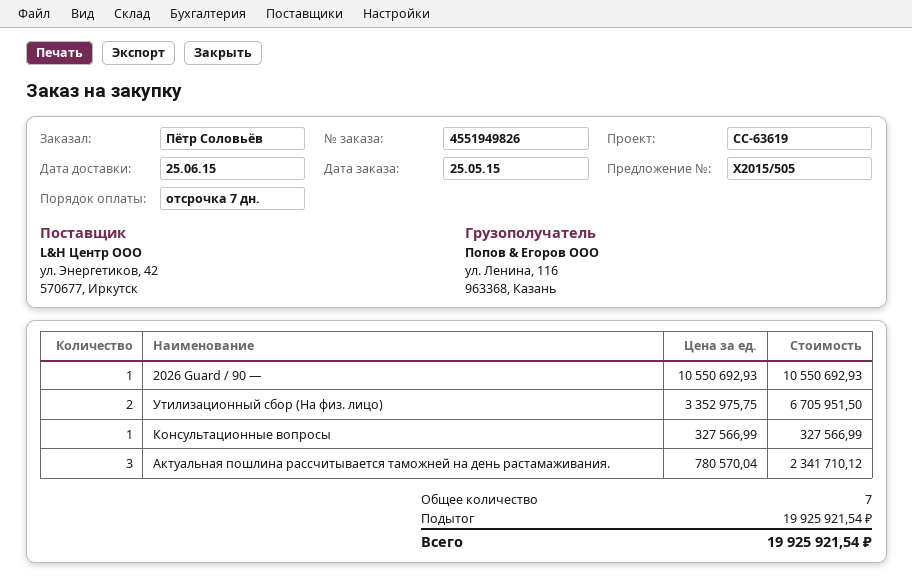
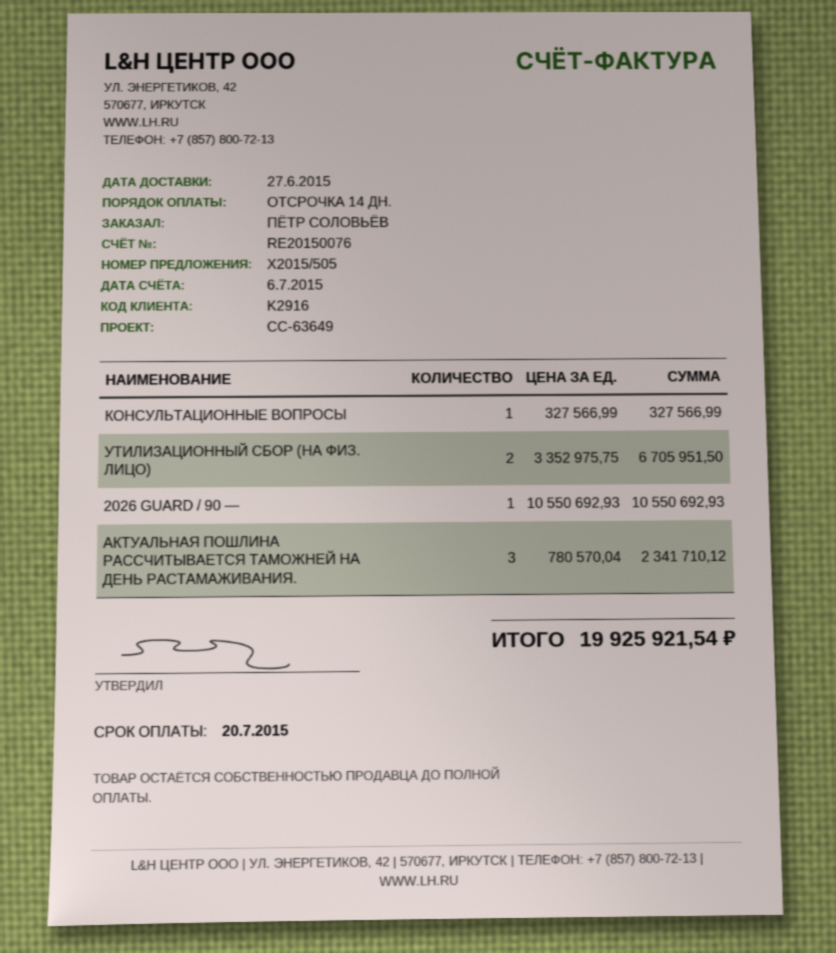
delivery date: 2015-06-25 -> 2015-06-27
payment terms: 7 days -> 14 days
reference: CC-63619 -> CC-63649

